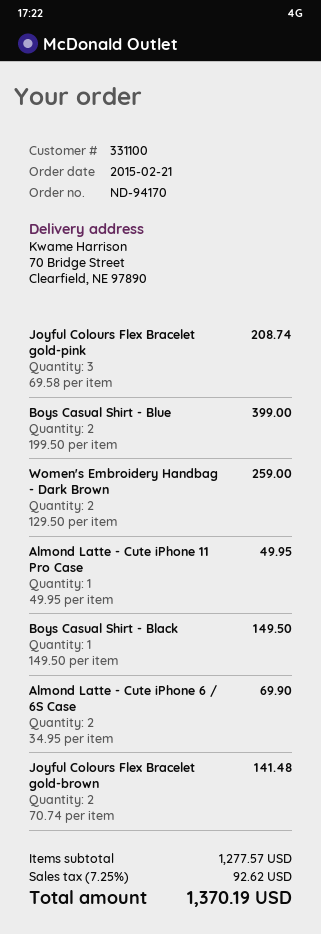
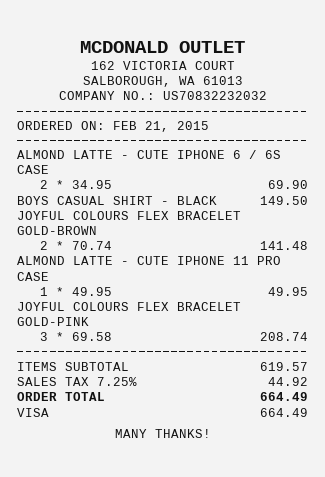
Boys Casual Shirt - Blue: 2 x 199.50 = 399.00 -> none
Women's Embroidery Handbag - Dark Brown: 2 x 129.50 = 259.00 -> none
subtotal: 1277.57 -> 619.57
tax: 7.25% = 92.62 -> 7.25% = 44.92
total: 1370.19 -> 664.49

